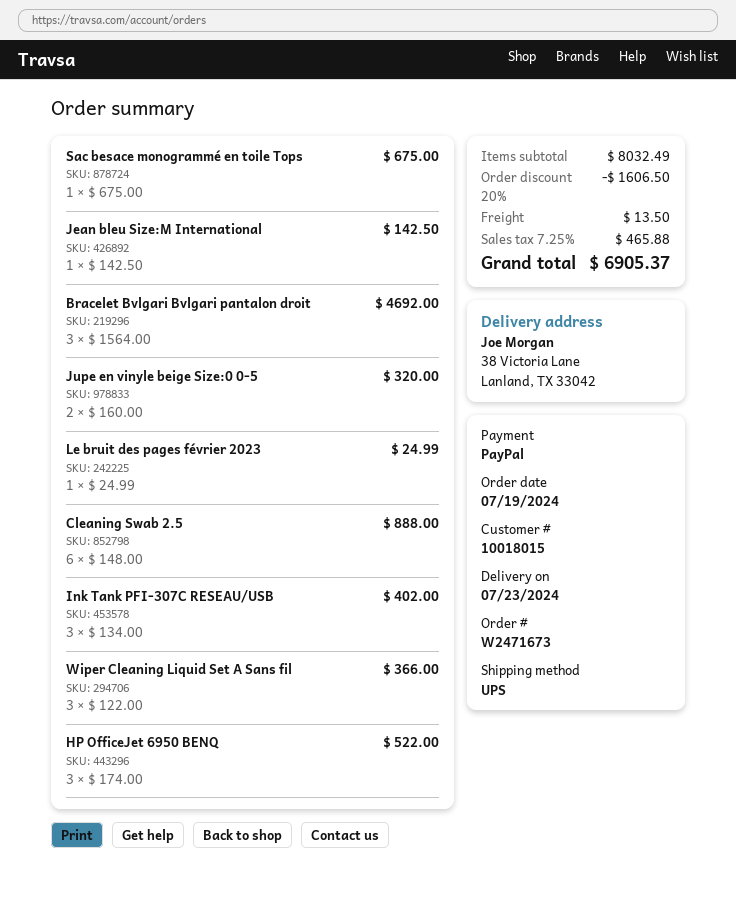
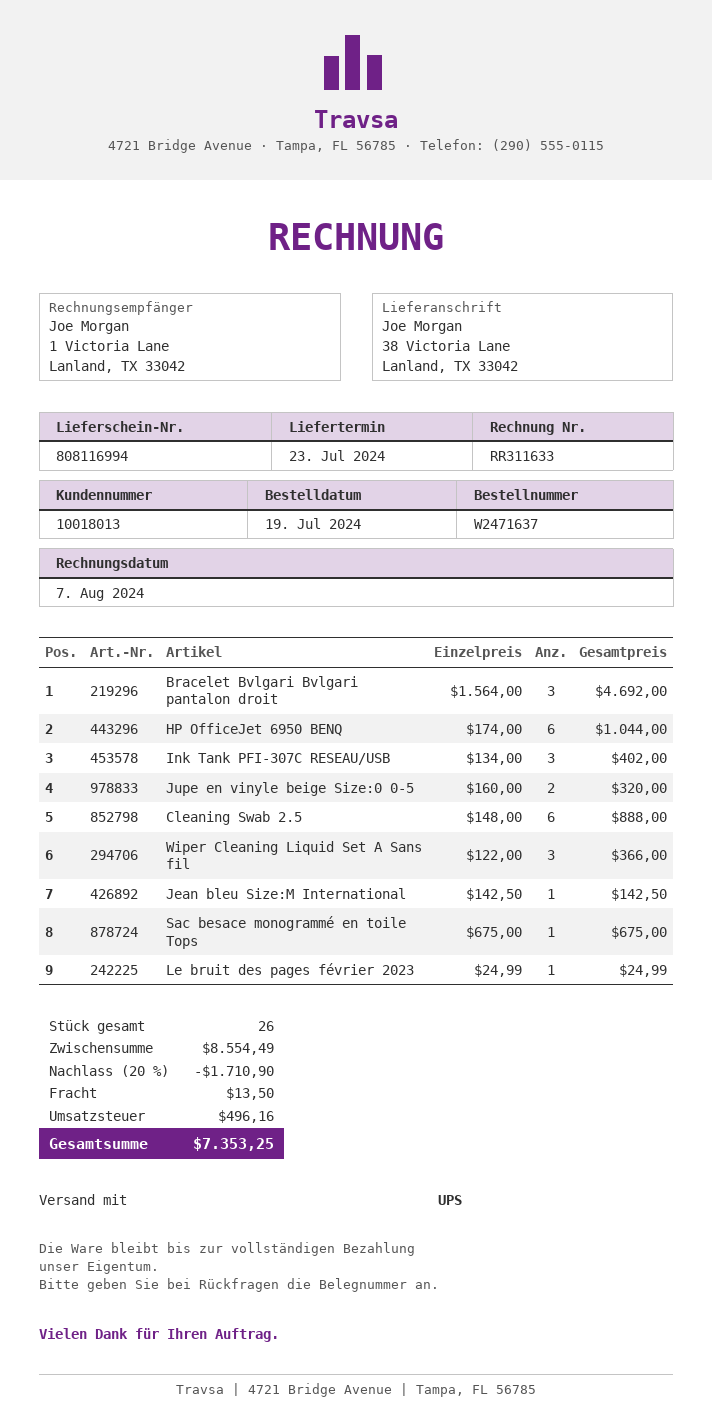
order number: W2471673 -> W2471637
customer number: 10018015 -> 10018013
HP OfficeJet 6950 BENQ: 3 x 174.00 = 522.00 -> 6 x 174.00 = 1044.00
subtotal: 8032.49 -> 8554.49
discount: 20% = 1606.50 -> 20% = 1710.90
tax: 465.88 -> 496.16
total: 6905.37 -> 7353.25

